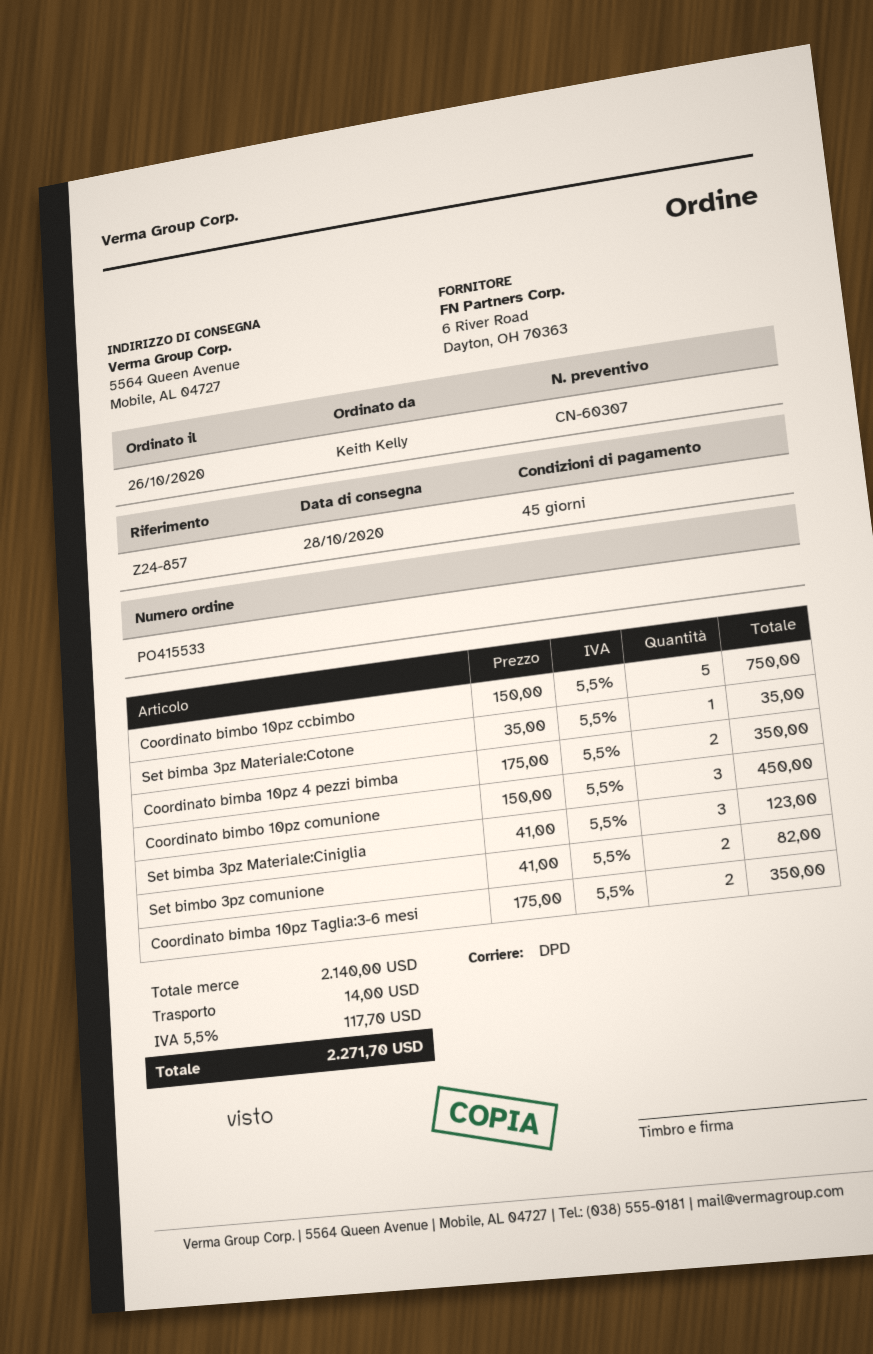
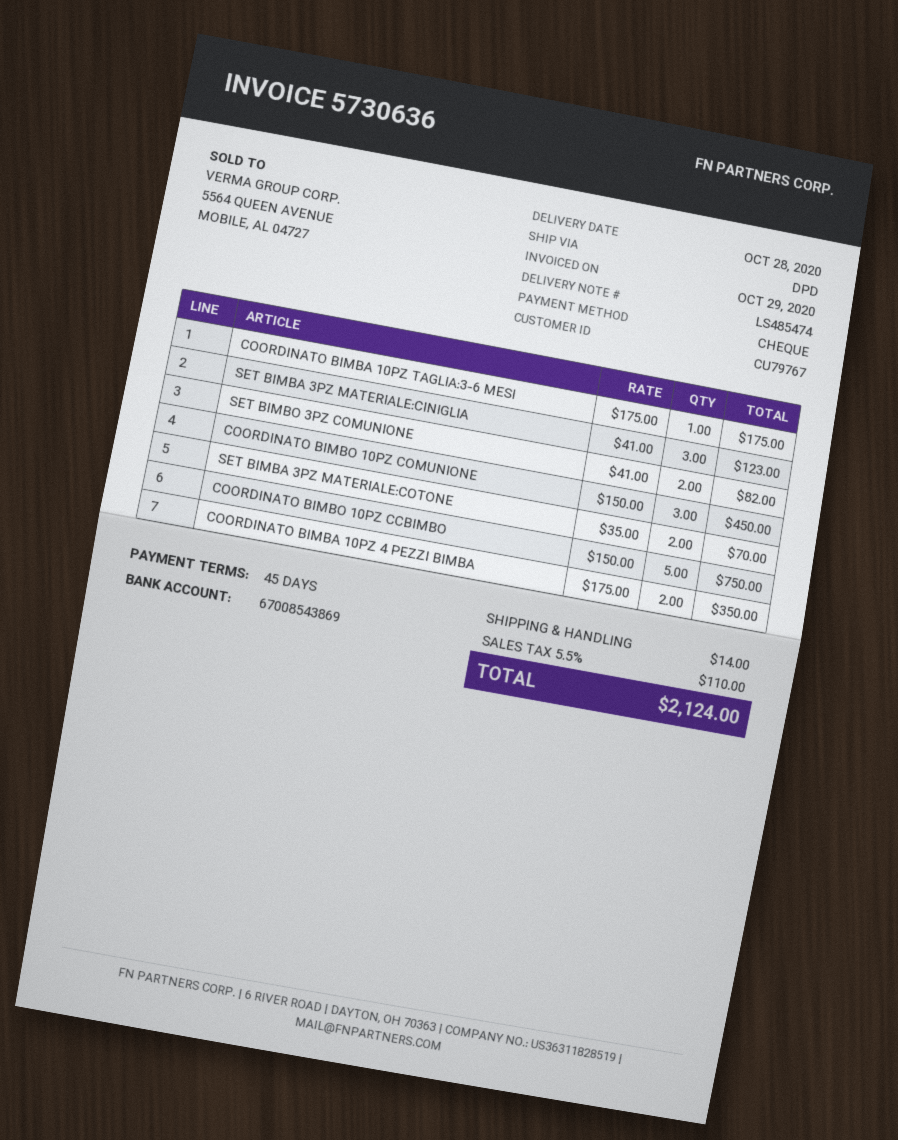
Set bimba 3pz Materiale:Cotone: 1 x 35.00 = 35.00 -> 2 x 35.00 = 70.00
Coordinato bimba 10pz Taglia:3-6 mesi: 2 x 175.00 = 350.00 -> 1 x 175.00 = 175.00
tax: 5.5% = 117.70 -> 5.5% = 110.00
total: 2271.70 -> 2124.00

